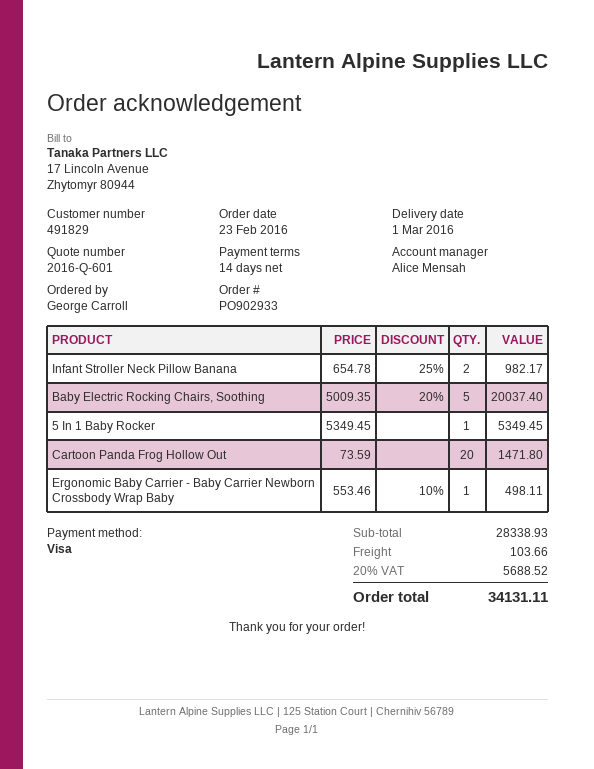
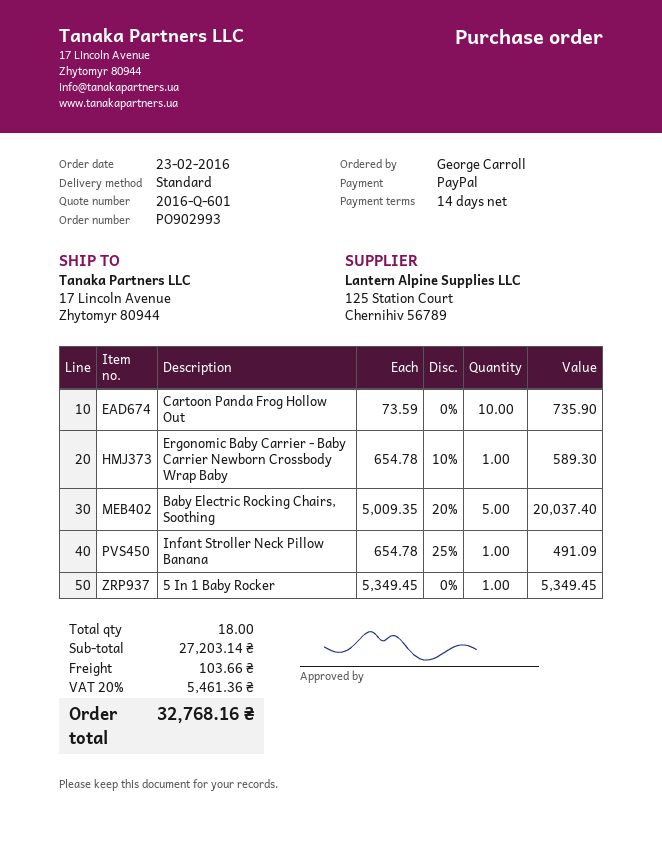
order number: PO902933 -> PO902993
payment method: Visa -> PayPal
Infant Stroller Neck Pillow Banana: 2 x 654.78 - 25% = 982.17 -> 1 x 654.78 - 25% = 491.09
Cartoon Panda Frog Hollow Out: 20 x 73.59 = 1471.80 -> 10 x 73.59 = 735.90
Ergonomic Baby Carrier - Baby Carrier Newborn Crossbody Wrap Baby: 1 x 553.46 - 10% = 498.11 -> 1 x 654.78 - 10% = 589.30
subtotal: 28338.93 -> 27203.14
tax: 20% = 5688.52 -> 20% = 5461.36
total: 34131.11 -> 32768.16

